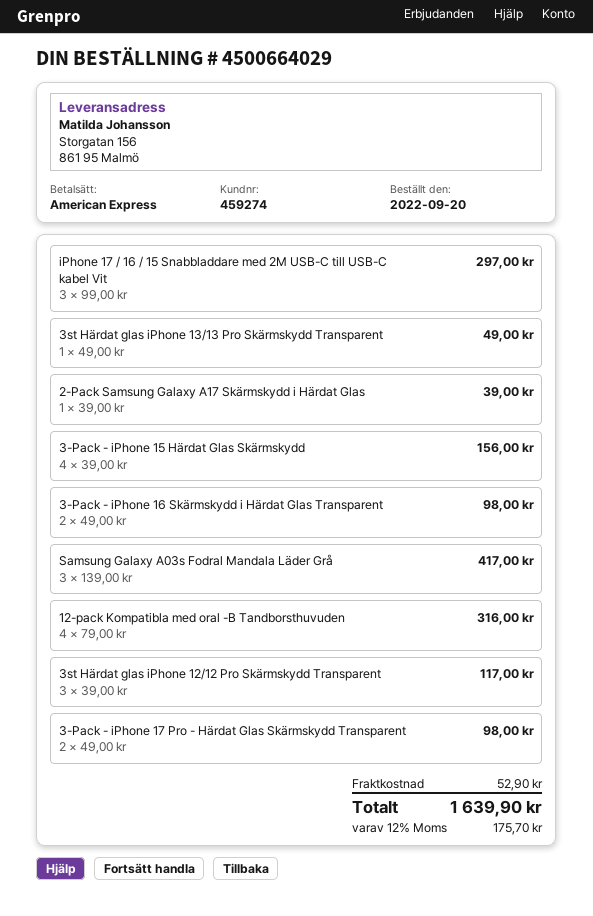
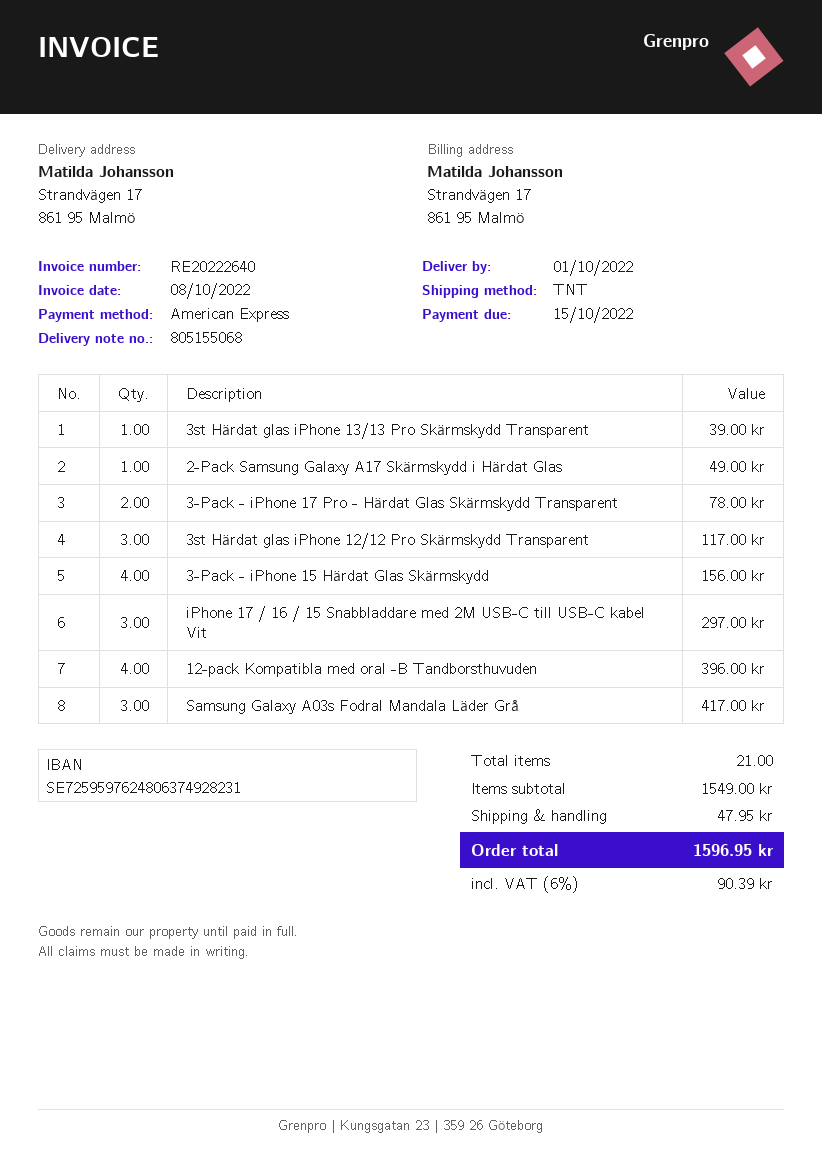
ship to: Storgatan 156, 861 95 Malmö -> Strandvägen 17, 861 95 Malmö
3st Härdat glas iPhone 13/13 Pro Skärmskydd Transparent: 1 for 49.00 -> 1 for 39.00
2-Pack Samsung Galaxy A17 Skärmskydd i Härdat Glas: 1 for 39.00 -> 1 for 49.00
3-Pack - iPhone 16 Skärmskydd i Härdat Glas Transparent: 2 for 98.00 -> none
12-pack Kompatibla med oral -B Tandborsthuvuden: 4 for 316.00 -> 4 for 396.00
3-Pack - iPhone 17 Pro - Härdat Glas Skärmskydd Transparent: 2 for 98.00 -> 2 for 78.00
shipping: 52.90 -> 47.95
tax: 12% = 175.70 -> 6% = 90.39
total: 1639.90 -> 1596.95

